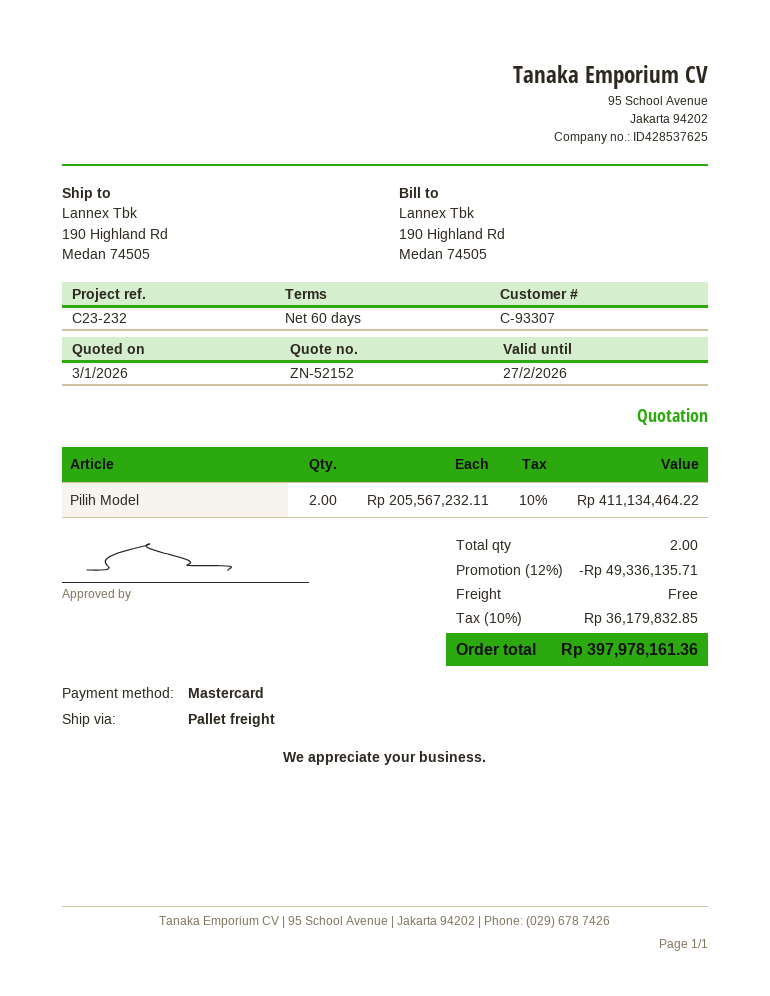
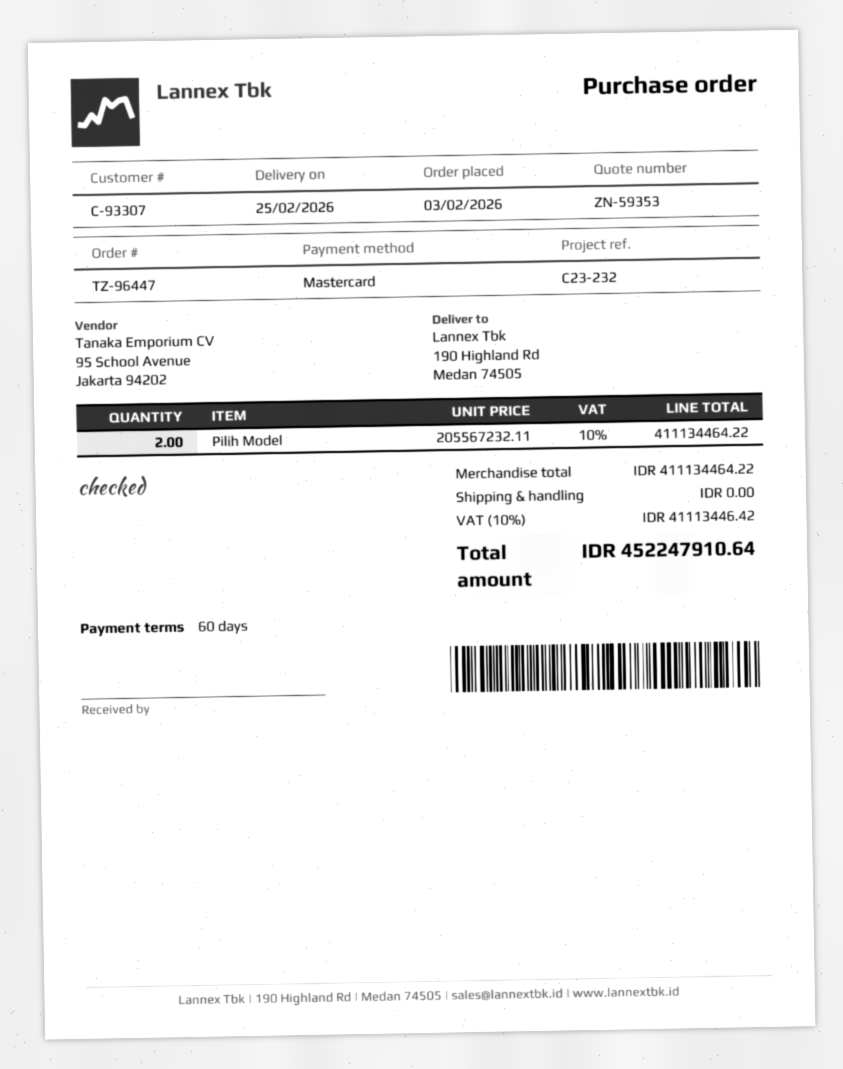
quote number: ZN-52152 -> ZN-59353
discount: 12% = 49336135.71 -> none
tax: 10% = 36179832.85 -> 10% = 41113446.42
total: 397978161.36 -> 452247910.64

